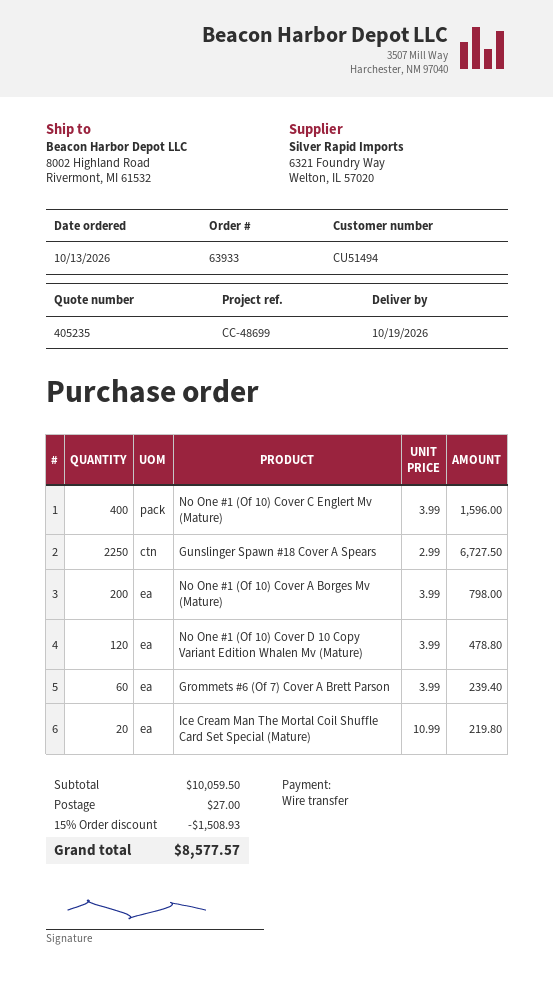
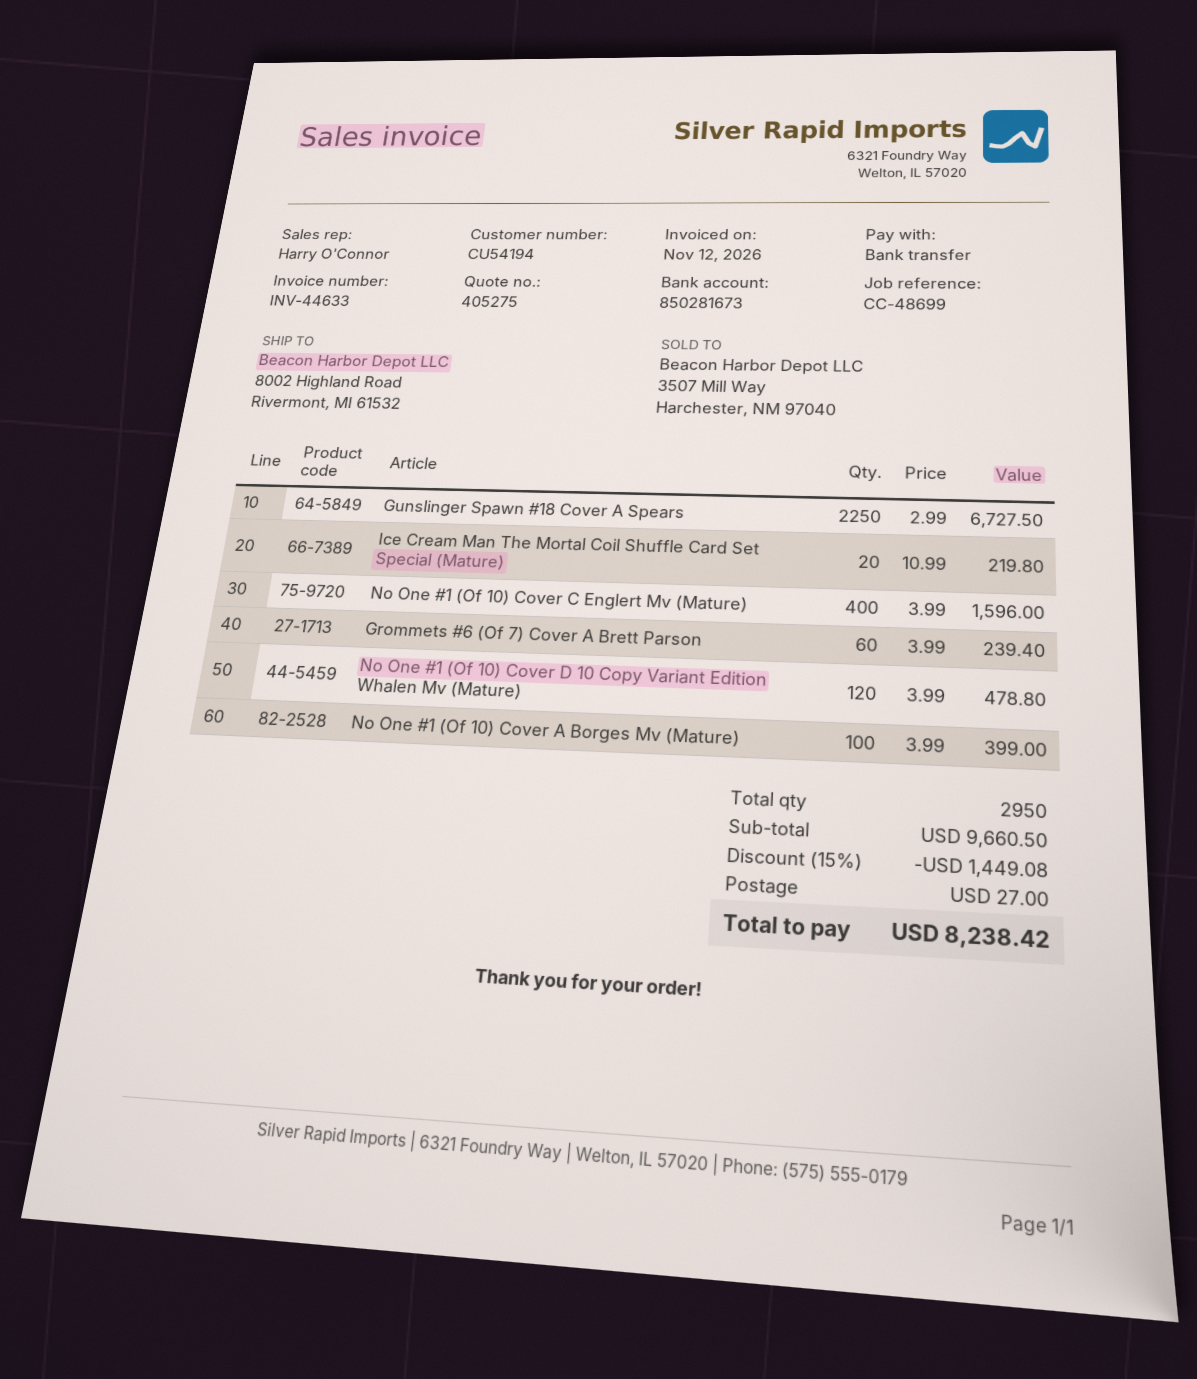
quote number: 405235 -> 405275
customer number: CU51494 -> CU54194
No One #1 (Of 10) Cover A Borges Mv (Mature): 200 x 3.99 = 798.00 -> 100 x 3.99 = 399.00
subtotal: 10059.50 -> 9660.50
discount: 15% = 1508.93 -> 15% = 1449.08
total: 8577.57 -> 8238.42

